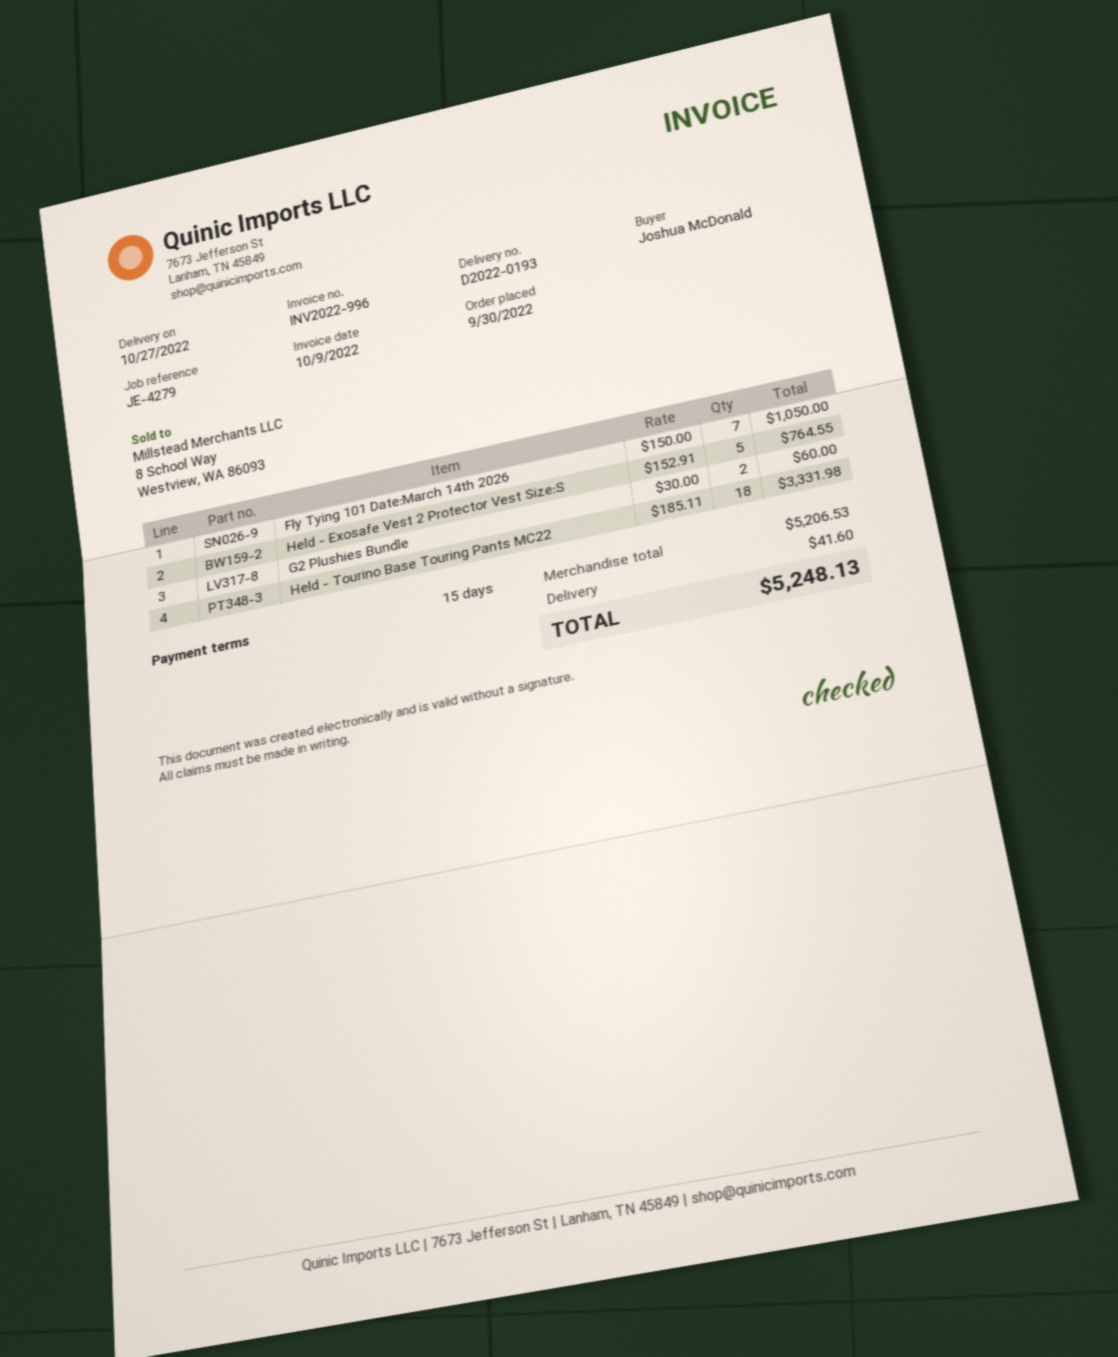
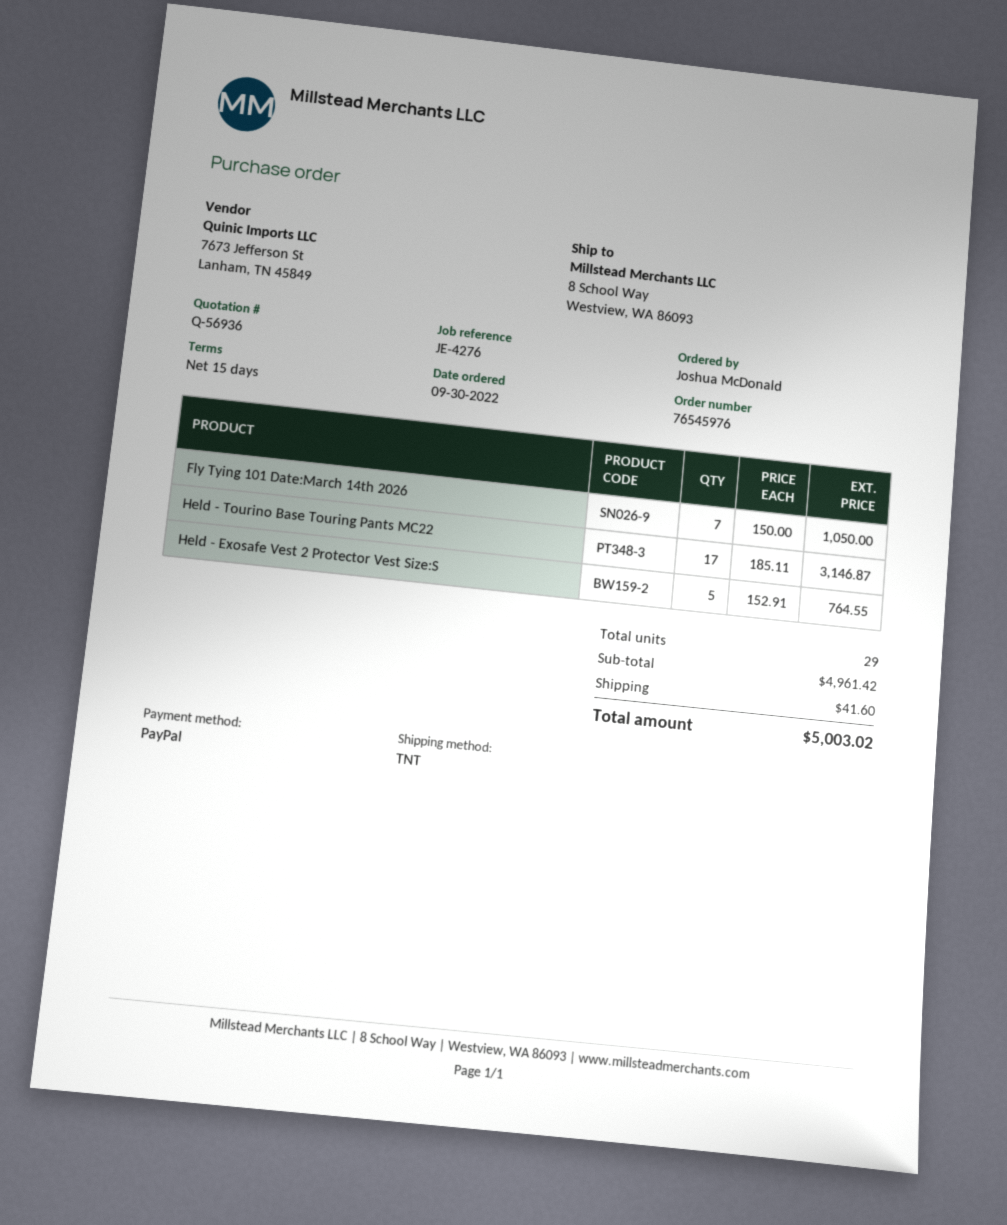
reference: JE-4279 -> JE-4276
G2 Plushies Bundle: 2 x 30.00 = 60.00 -> none
Held - Tourino Base Touring Pants MC22: 18 x 185.11 = 3331.98 -> 17 x 185.11 = 3146.87
subtotal: 5206.53 -> 4961.42
total: 5248.13 -> 5003.02

